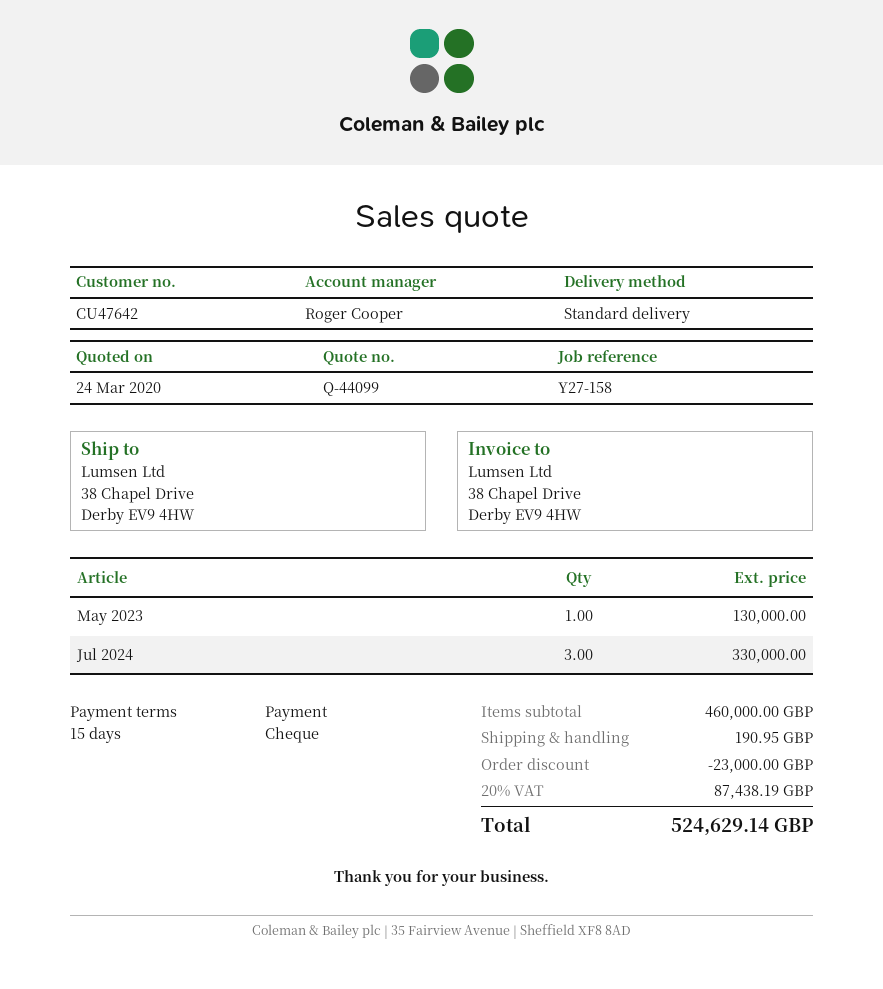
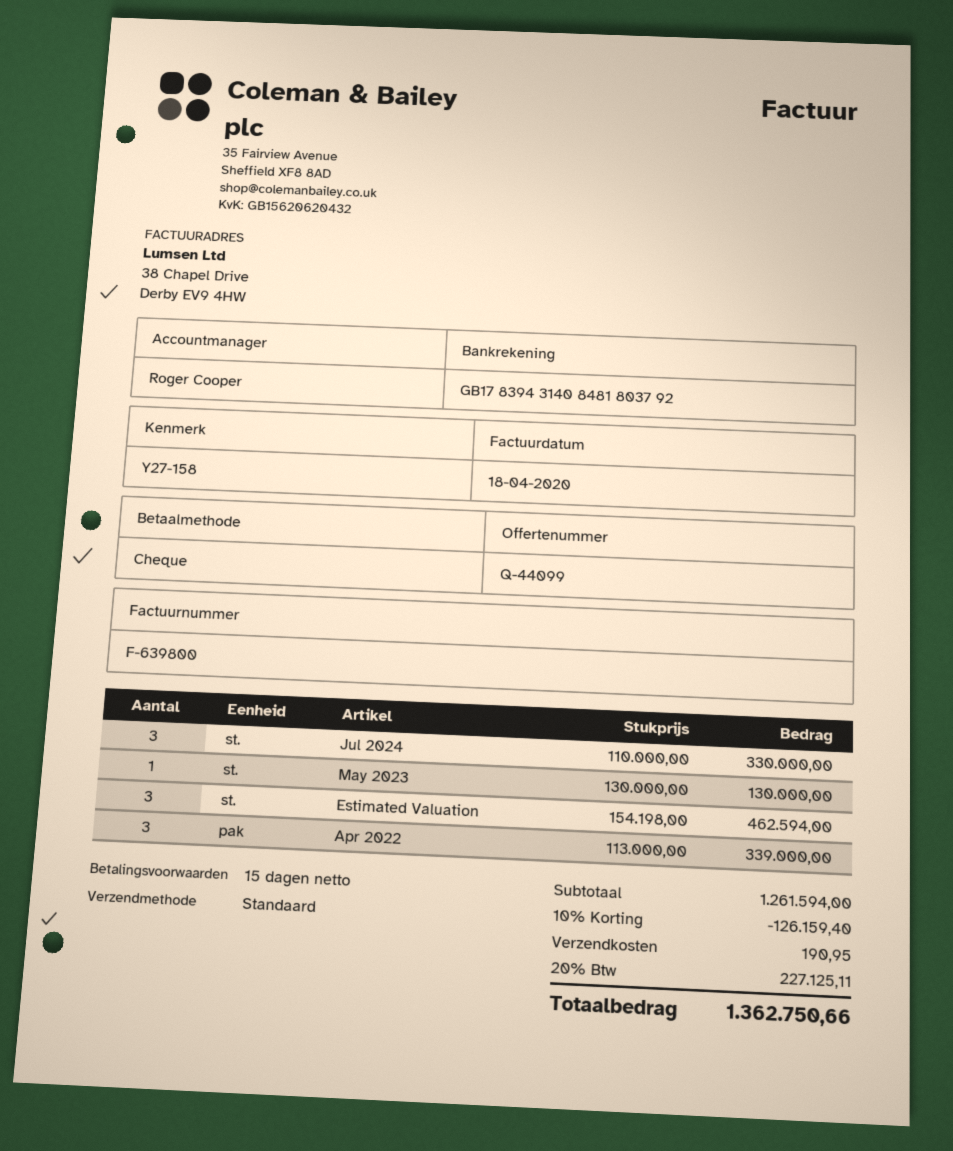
Estimated Valuation: none -> 3 for 462594.00
Apr 2022: none -> 3 for 339000.00
subtotal: 460000.00 -> 1261594.00
discount: 23000.00 -> 126159.40
tax: 20% = 87438.19 -> 20% = 227125.11
total: 524629.14 -> 1362750.66

